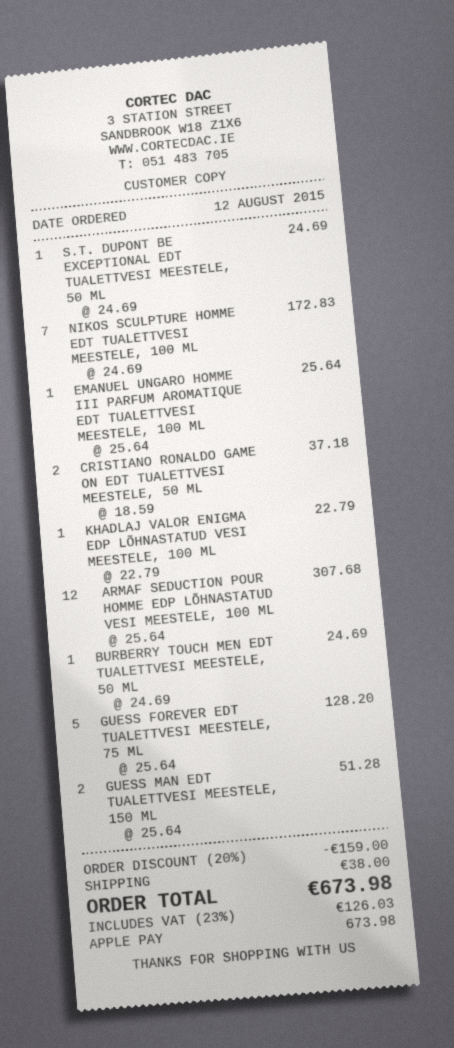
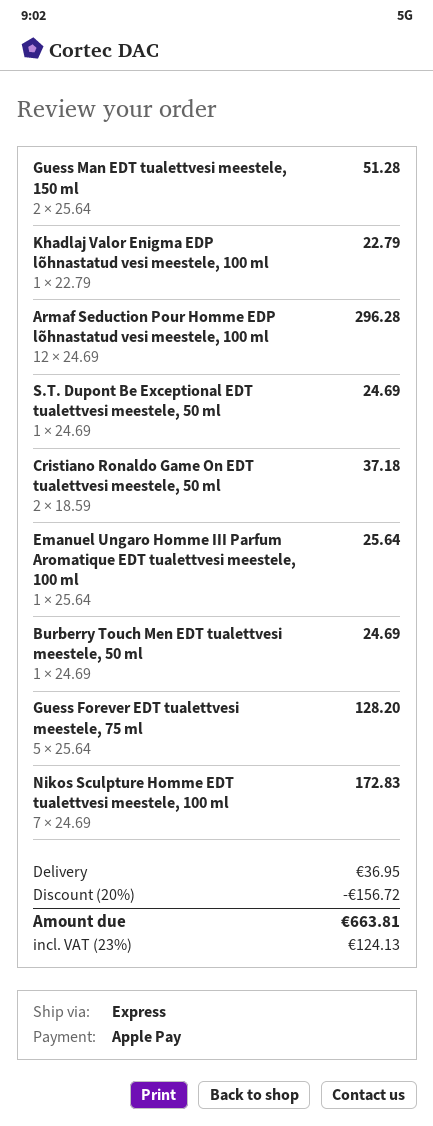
ARMAF SEDUCTION POUR HOMME EDP LÕHNASTATUD VESI MEESTELE, 100 ML: 12 x 25.64 = 307.68 -> 12 x 24.69 = 296.28
discount: 20% = 159.00 -> 20% = 156.72
shipping: 38.00 -> 36.95
tax: 23% = 126.03 -> 23% = 124.13
total: 673.98 -> 663.81

